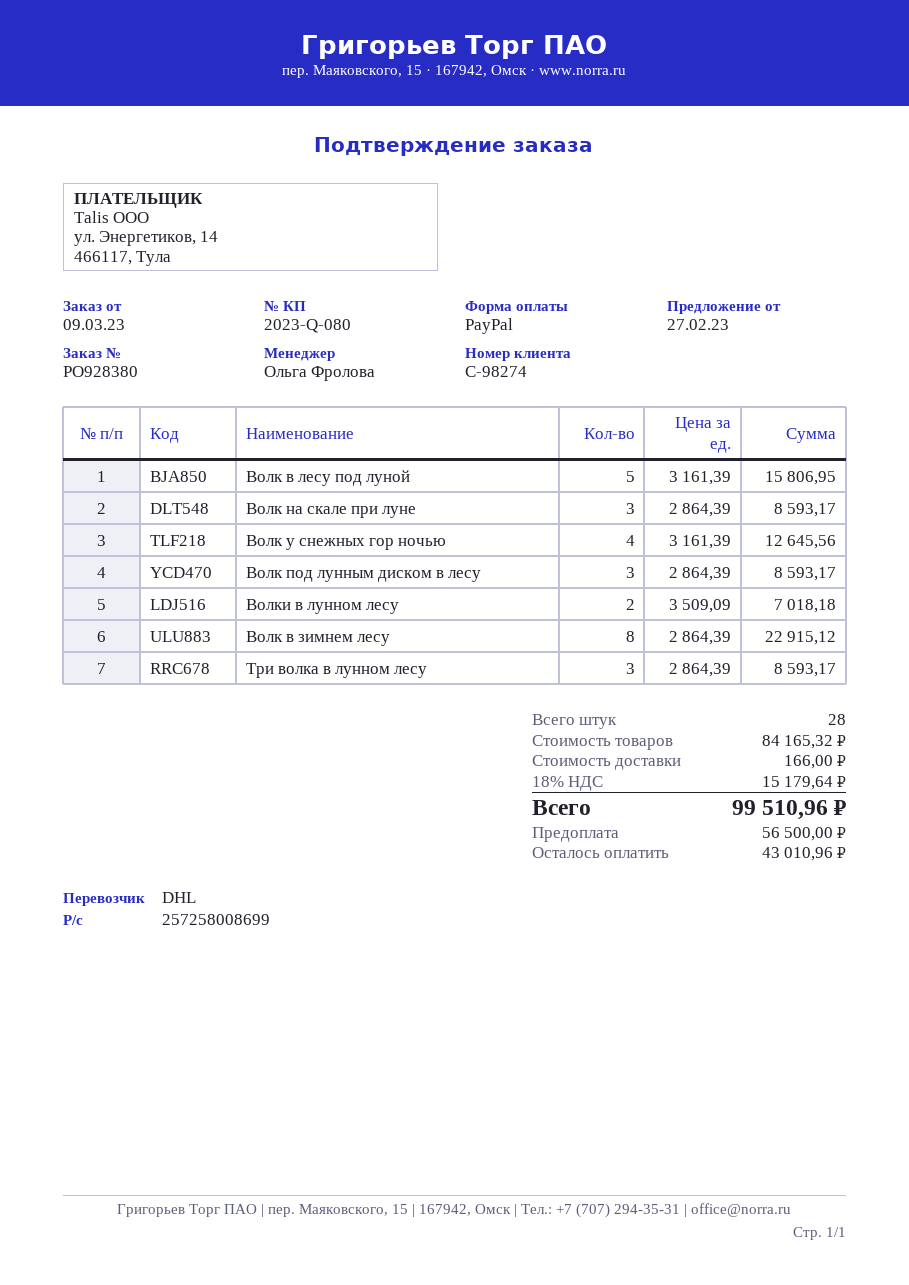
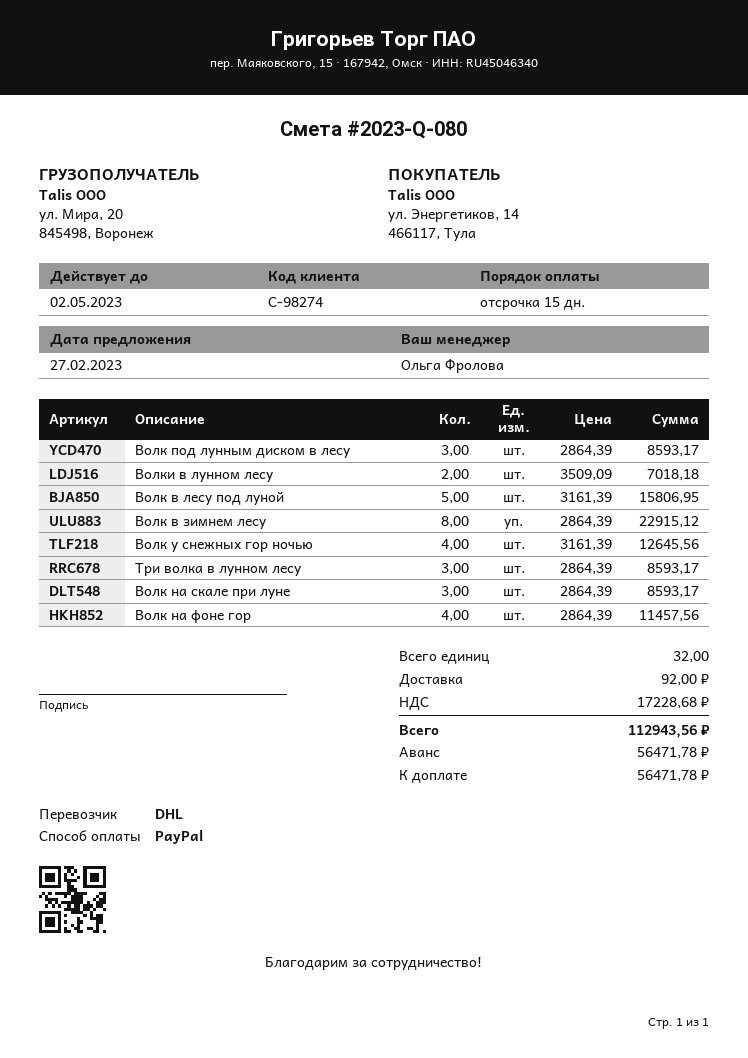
Волк на фоне гор: none -> 4 x 2864.39 = 11457.56
total quantity: 28 -> 32
shipping: 166.00 -> 92.00
tax: 15179.64 -> 17228.68
total: 99510.96 -> 112943.56
deposit: 56500.00 -> 56471.78
balance: 43010.96 -> 56471.78

